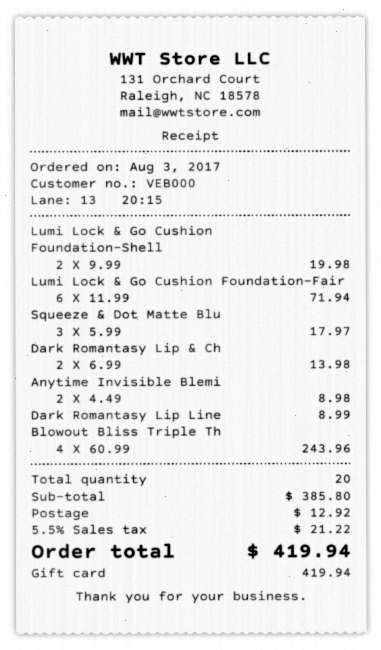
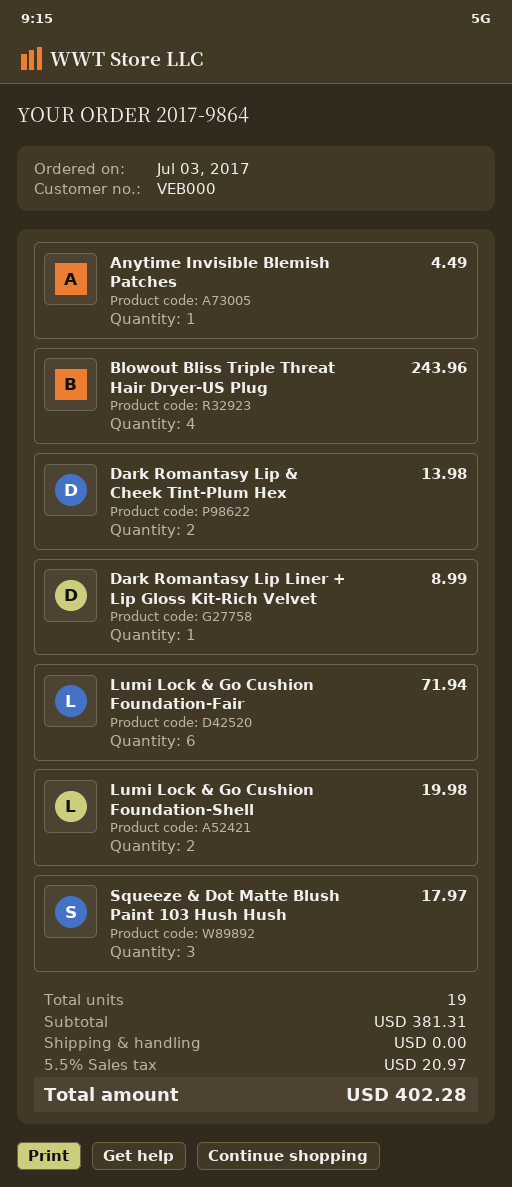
order date: 2017-08-03 -> 2017-07-03
Anytime Invisible Blemi: 2 for 8.98 -> 1 for 4.49
total quantity: 20 -> 19
subtotal: 385.80 -> 381.31
shipping: 12.92 -> 0.00
tax: 5.5% = 21.22 -> 5.5% = 20.97
total: 419.94 -> 402.28

